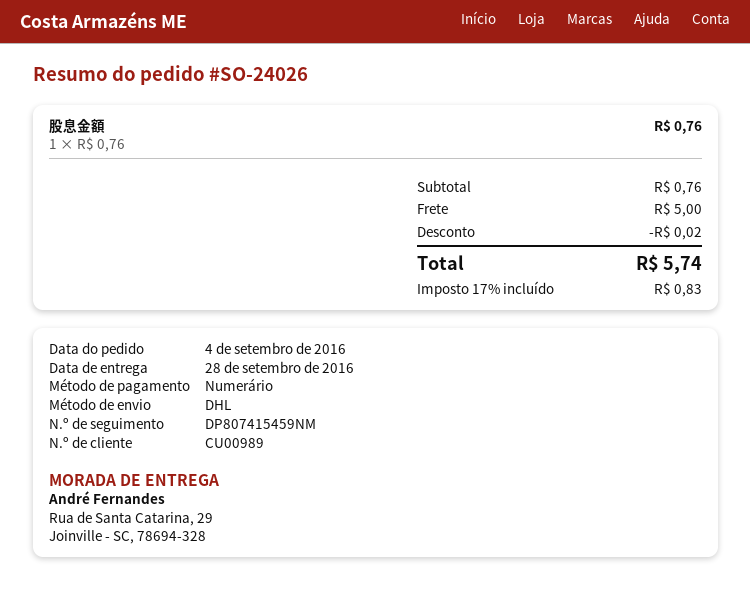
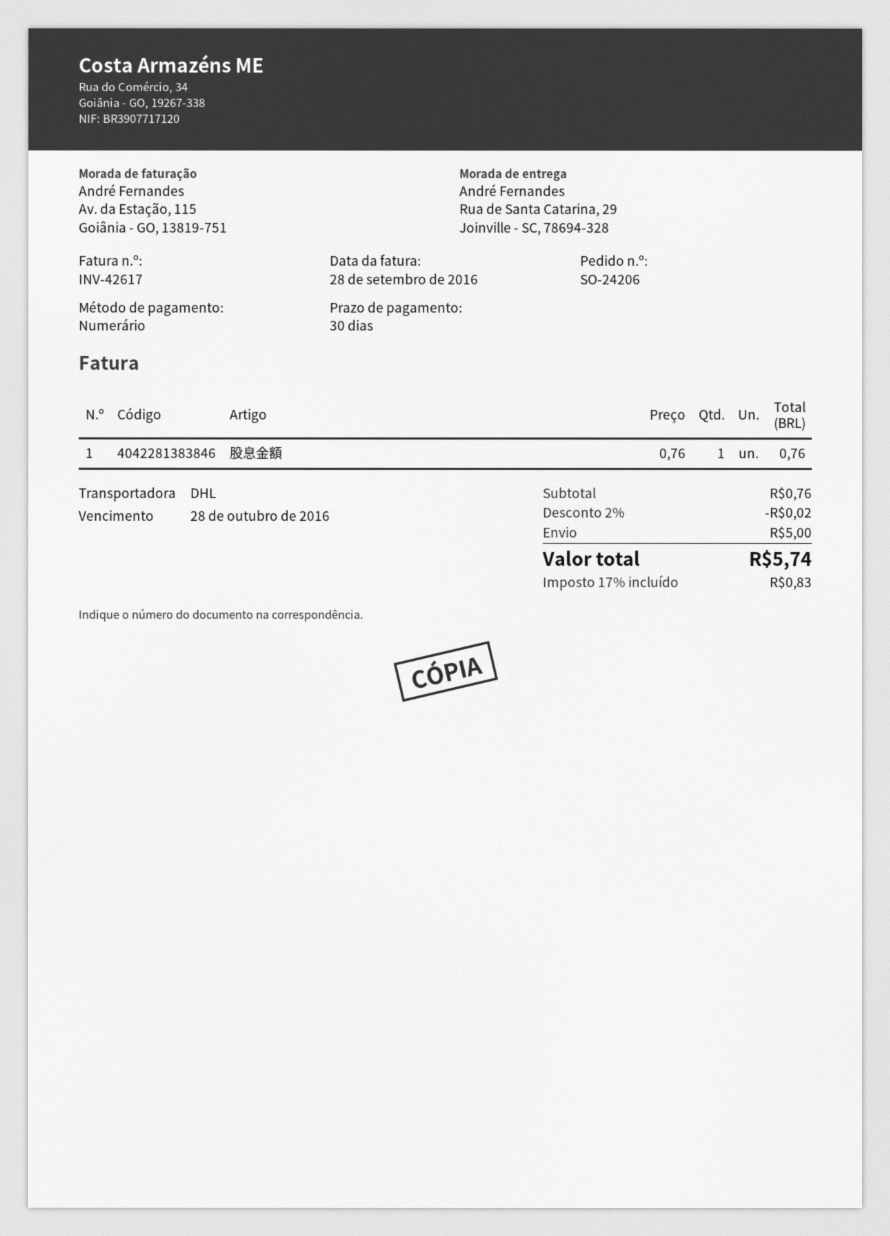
order number: SO-24026 -> SO-24206

